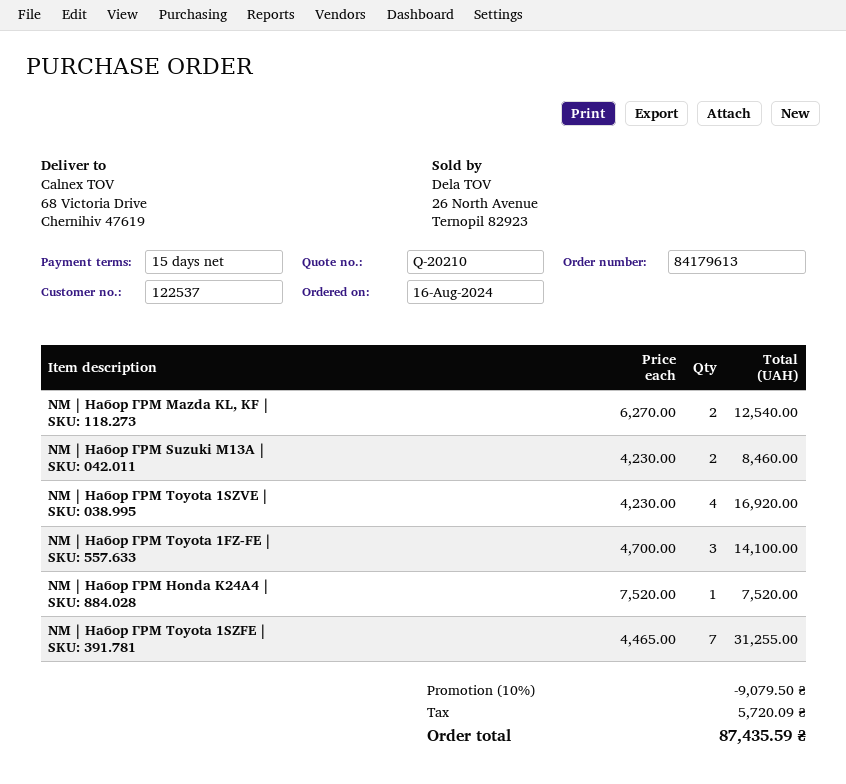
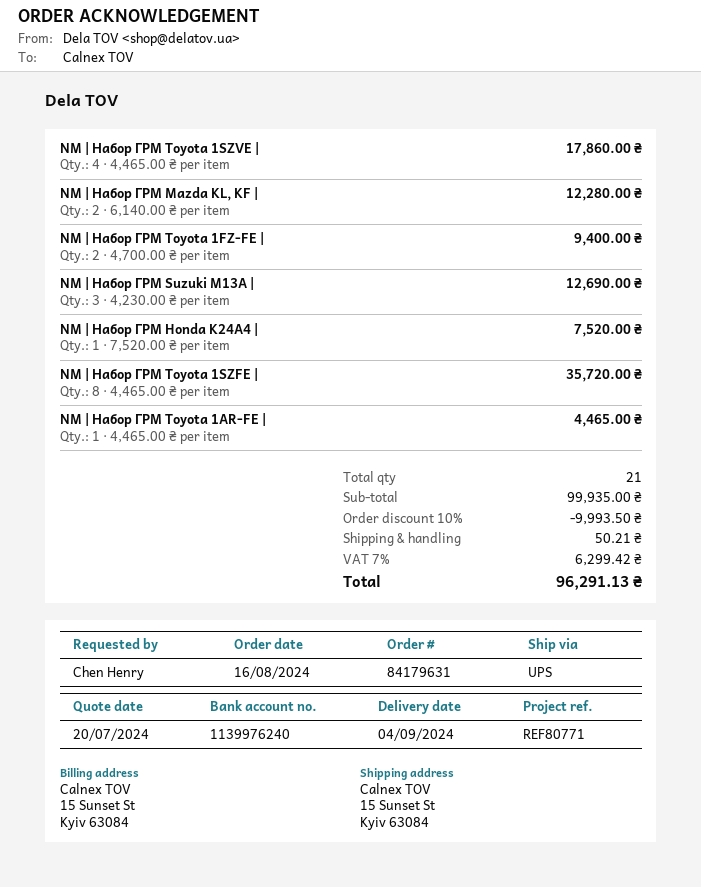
order number: 84179613 -> 84179631
ship to: 68 Victoria Drive, Chernihiv 47619 -> 15 Sunset St, Kyiv 63084
NM | Набор ГРМ Mazda KL, KF |: 2 x 6270.00 = 12540.00 -> 2 x 6140.00 = 12280.00
NM | Набор ГРМ Suzuki M13A |: 2 x 4230.00 = 8460.00 -> 3 x 4230.00 = 12690.00
NM | Набор ГРМ Toyota 1SZVE |: 4 x 4230.00 = 16920.00 -> 4 x 4465.00 = 17860.00
NM | Набор ГРМ Toyota 1FZ-FE |: 3 x 4700.00 = 14100.00 -> 2 x 4700.00 = 9400.00
NM | Набор ГРМ Toyota 1SZFE |: 7 x 4465.00 = 31255.00 -> 8 x 4465.00 = 35720.00
NM | Набор ГРМ Toyota 1AR-FE |: none -> 1 x 4465.00 = 4465.00
discount: 10% = 9079.50 -> 10% = 9993.50
shipping: none -> 50.21
tax: 5720.09 -> 6299.42
total: 87435.59 -> 96291.13

